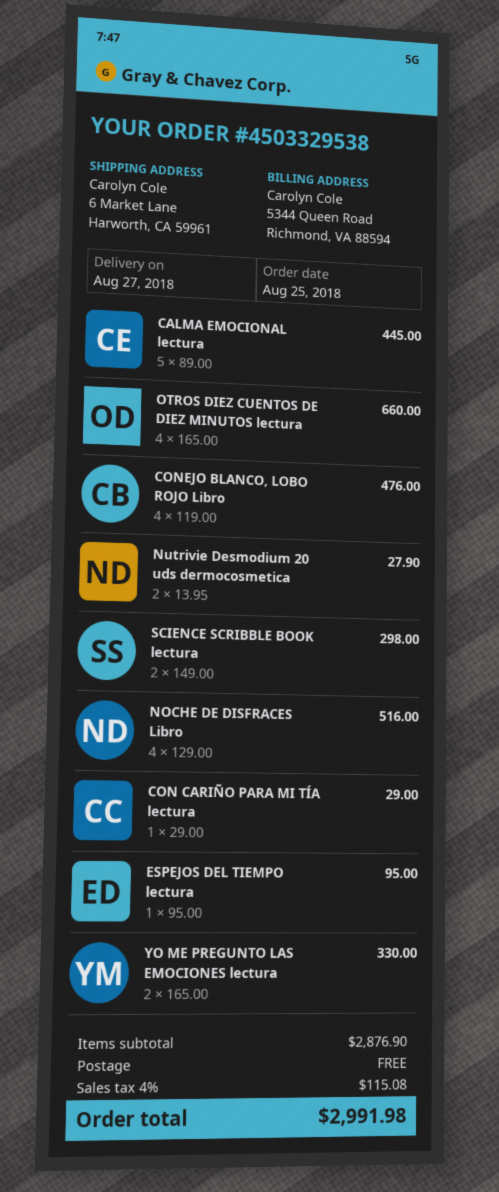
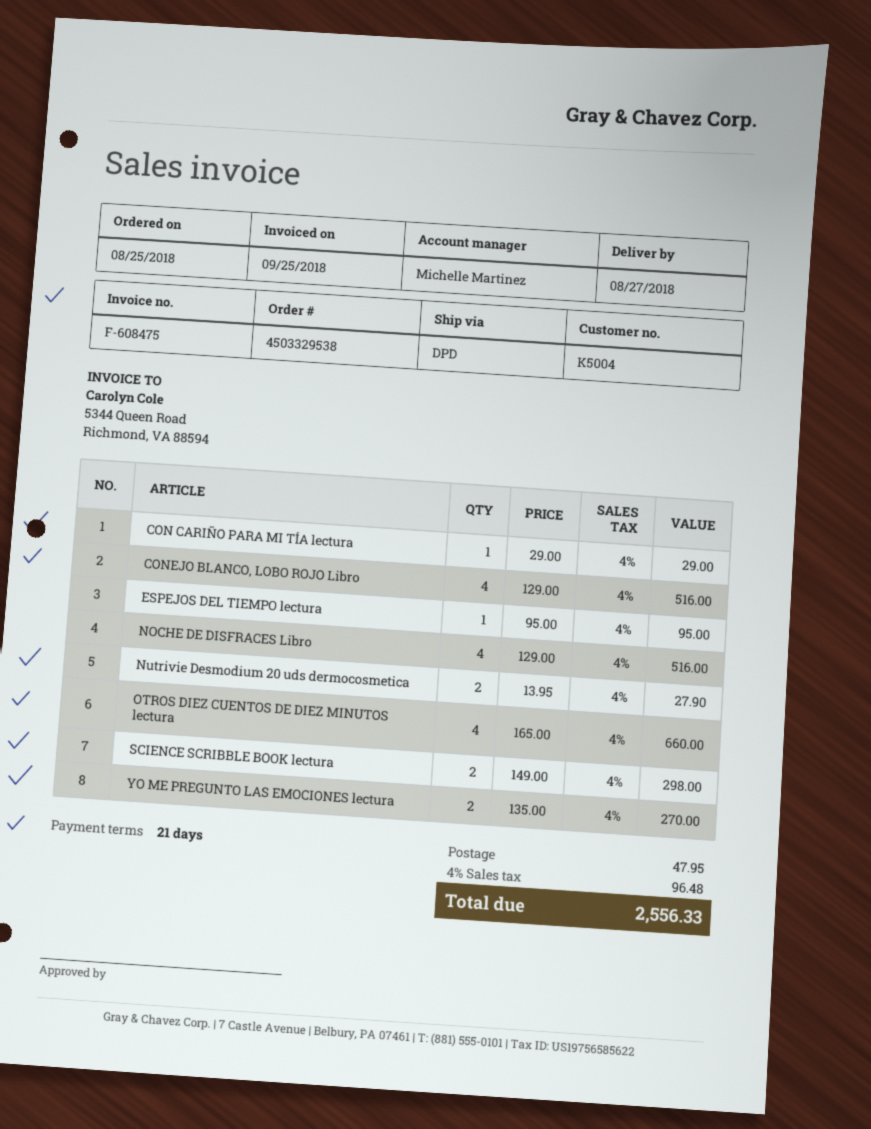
CALMA EMOCIONAL lectura: 5 x 89.00 = 445.00 -> none
CONEJO BLANCO, LOBO ROJO Libro: 4 x 119.00 = 476.00 -> 4 x 129.00 = 516.00
YO ME PREGUNTO LAS EMOCIONES lectura: 2 x 165.00 = 330.00 -> 2 x 135.00 = 270.00
shipping: 0.00 -> 47.95
tax: 4% = 115.08 -> 4% = 96.48
total: 2991.98 -> 2556.33

